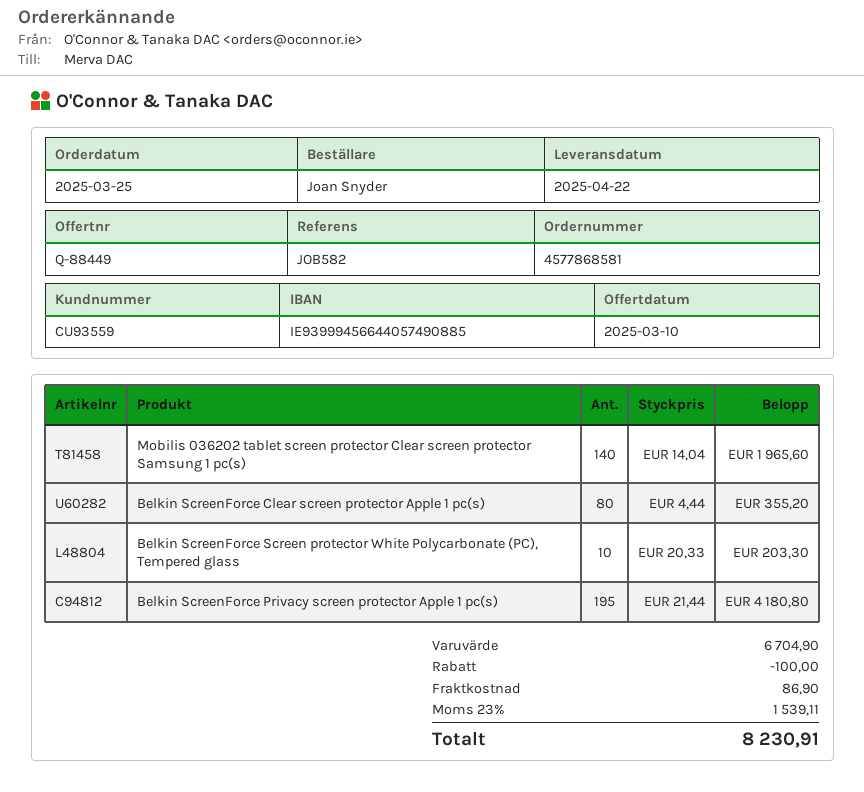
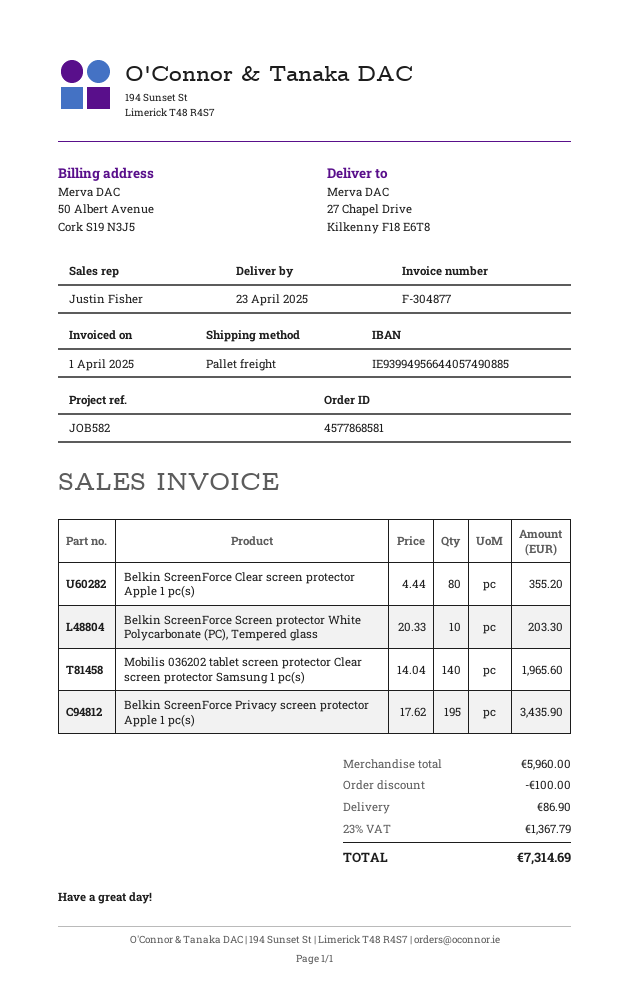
delivery date: 2025-04-22 -> 2025-04-23
bank account: IE93999456644057490885 -> IE93994956644057490885
Belkin ScreenForce Privacy screen protector Apple 1 pc(s): 195 x 21.44 = 4180.80 -> 195 x 17.62 = 3435.90
subtotal: 6704.90 -> 5960.00
tax: 23% = 1539.11 -> 23% = 1367.79
total: 8230.91 -> 7314.69

